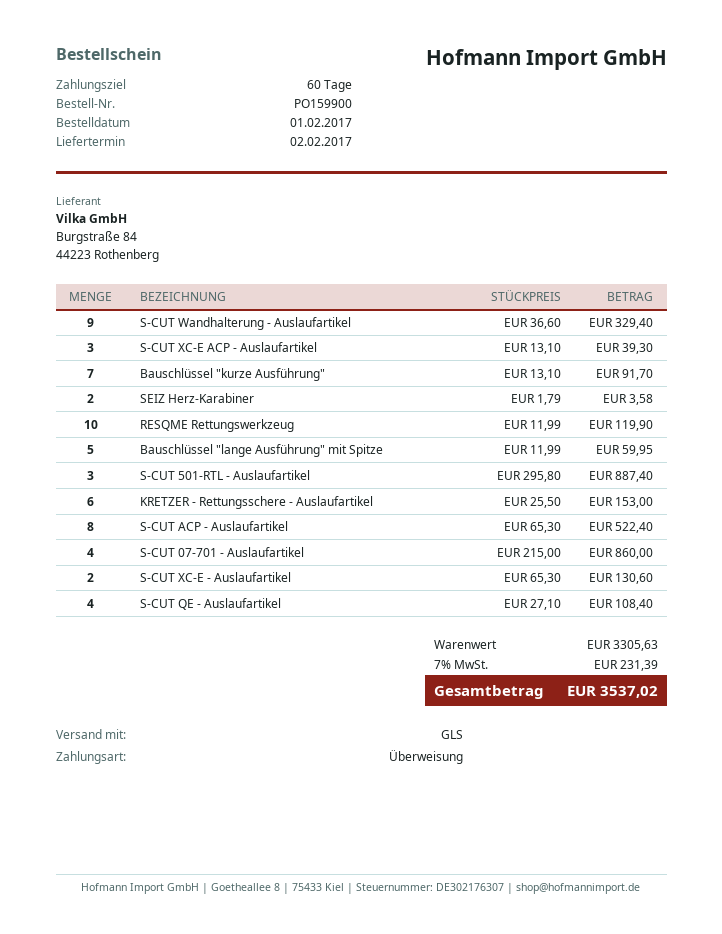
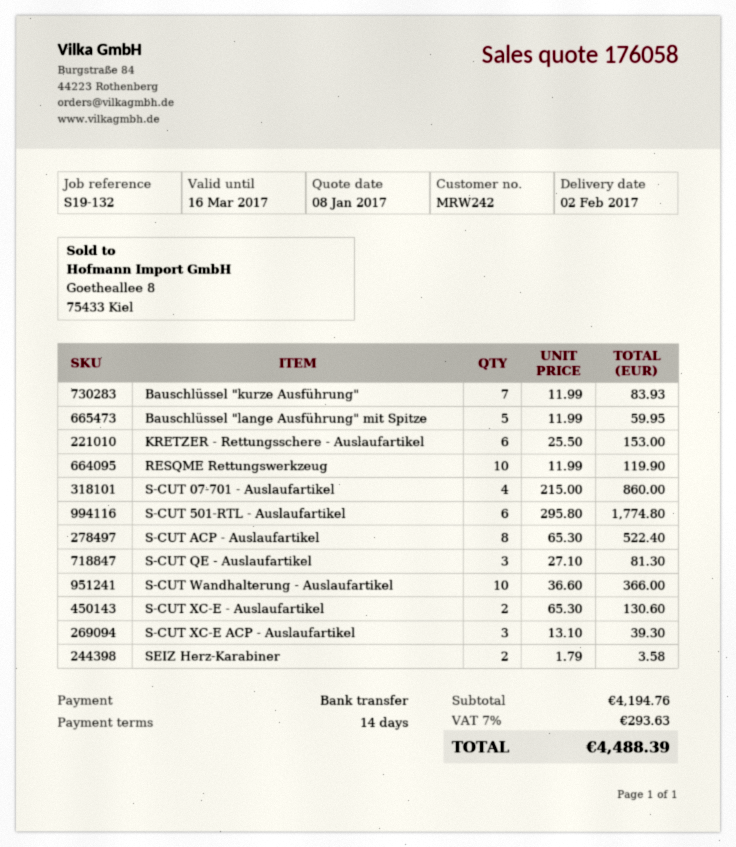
payment terms: 60 days -> 14 days
S-CUT Wandhalterung - Auslaufartikel: 9 x 36.60 = 329.40 -> 10 x 36.60 = 366.00
Bauschlüssel "kurze Ausführung": 7 x 13.10 = 91.70 -> 7 x 11.99 = 83.93
S-CUT 501-RTL - Auslaufartikel: 3 x 295.80 = 887.40 -> 6 x 295.80 = 1774.80
S-CUT QE - Auslaufartikel: 4 x 27.10 = 108.40 -> 3 x 27.10 = 81.30
subtotal: 3305.63 -> 4194.76
tax: 7% = 231.39 -> 7% = 293.63
total: 3537.02 -> 4488.39

